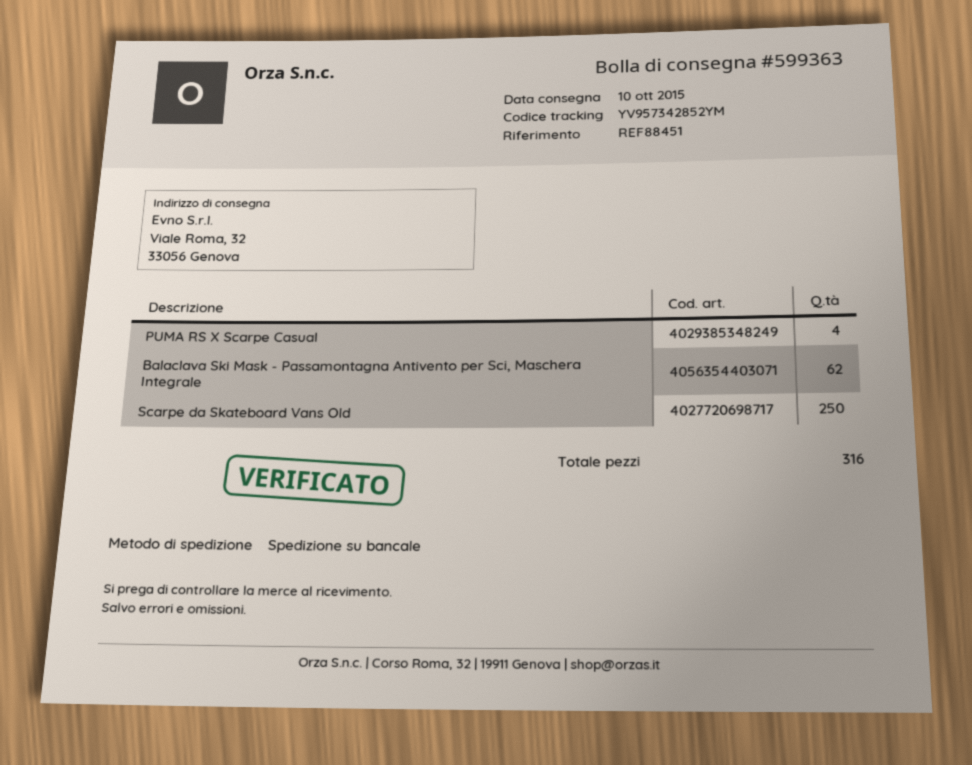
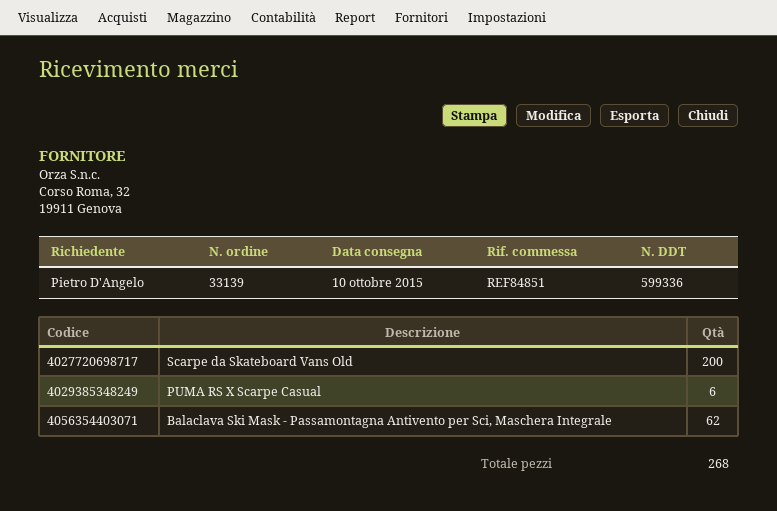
delivery note number: 599363 -> 599336
reference: REF88451 -> REF84851
PUMA RS X Scarpe Casual: 4 -> 6
Scarpe da Skateboard Vans Old: 250 -> 200
total quantity: 316 -> 268

